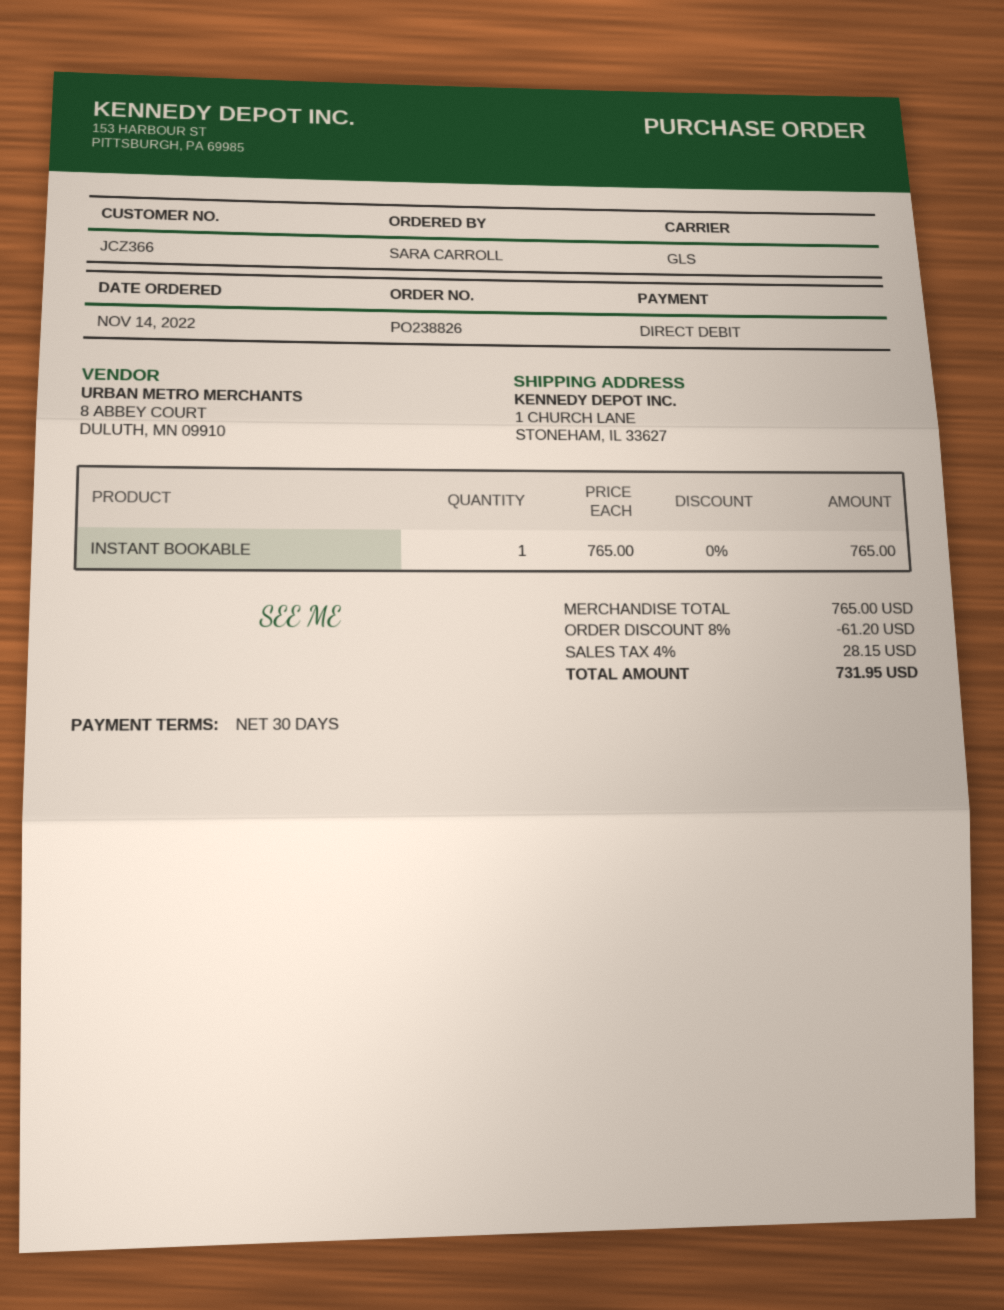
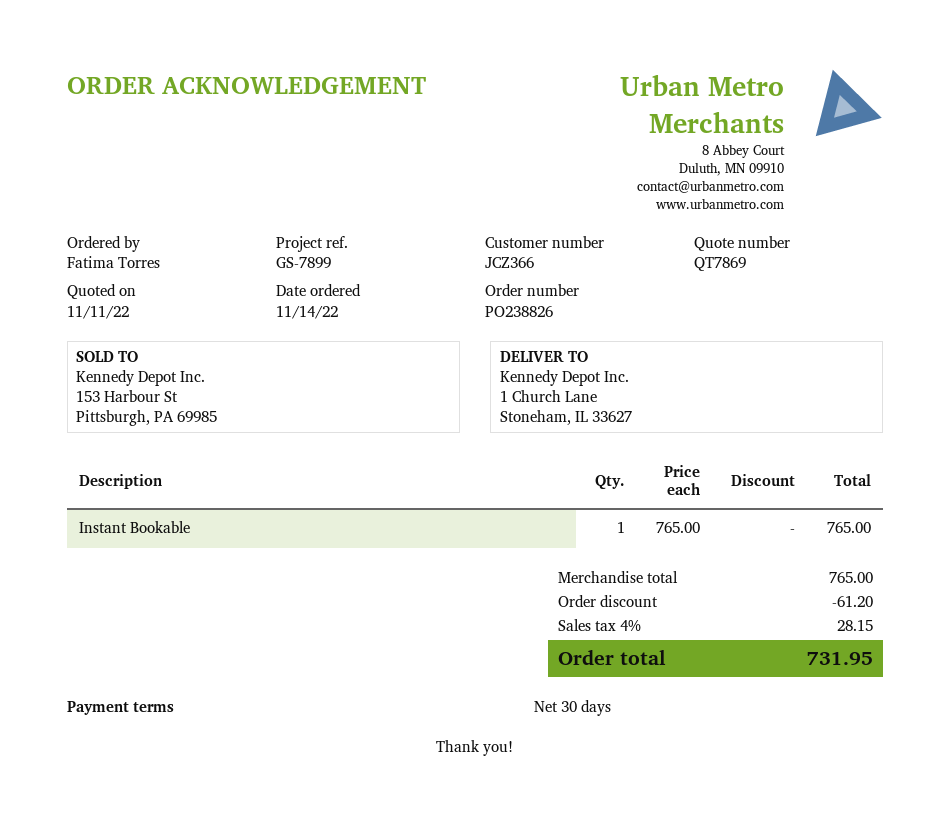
ordered by: SARA CARROLL -> Fatima Torres

